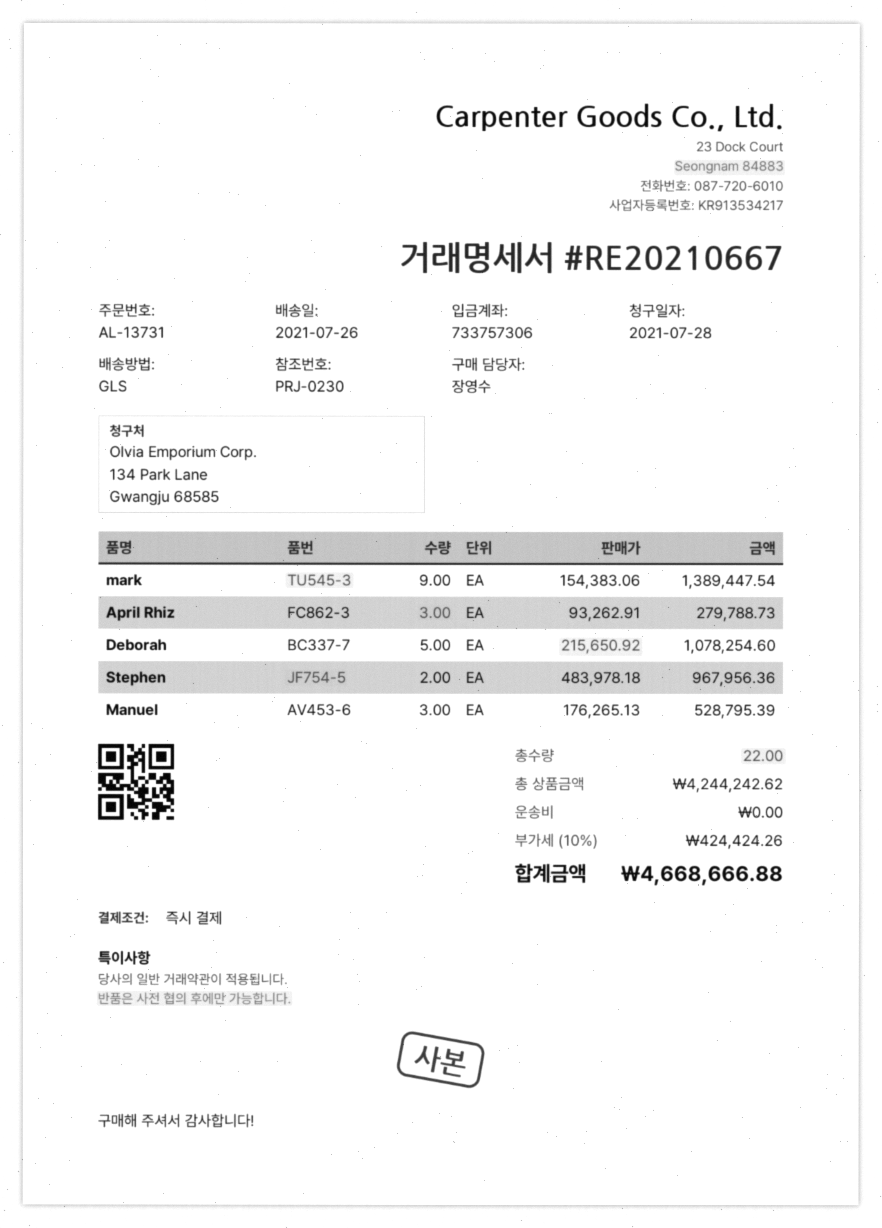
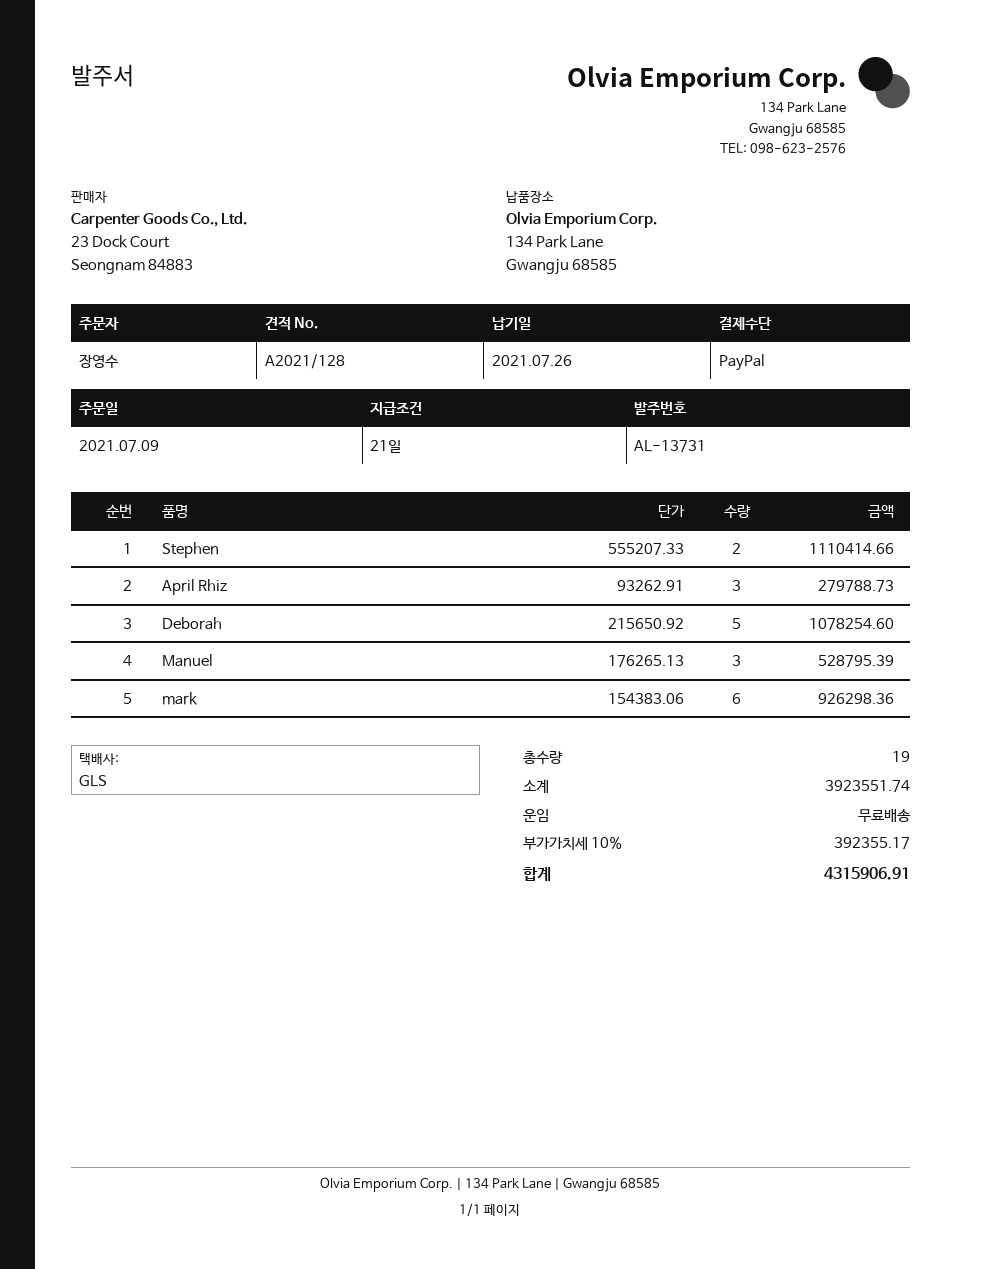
payment terms: on receipt -> 21 days
mark: 9 x 154383.06 = 1389447.54 -> 6 x 154383.06 = 926298.36
Stephen: 2 x 483978.18 = 967956.36 -> 2 x 555207.33 = 1110414.66
total quantity: 22 -> 19
subtotal: 4244242.62 -> 3923551.74
tax: 10% = 424424.26 -> 10% = 392355.17
total: 4668666.88 -> 4315906.91

